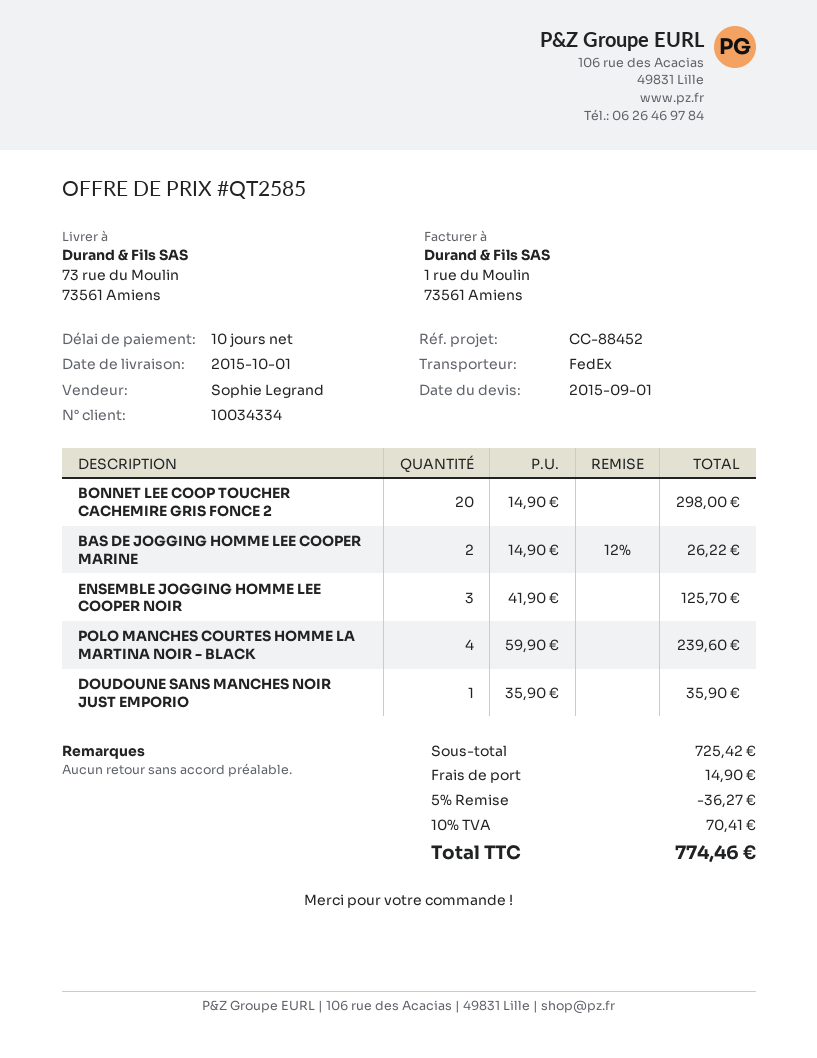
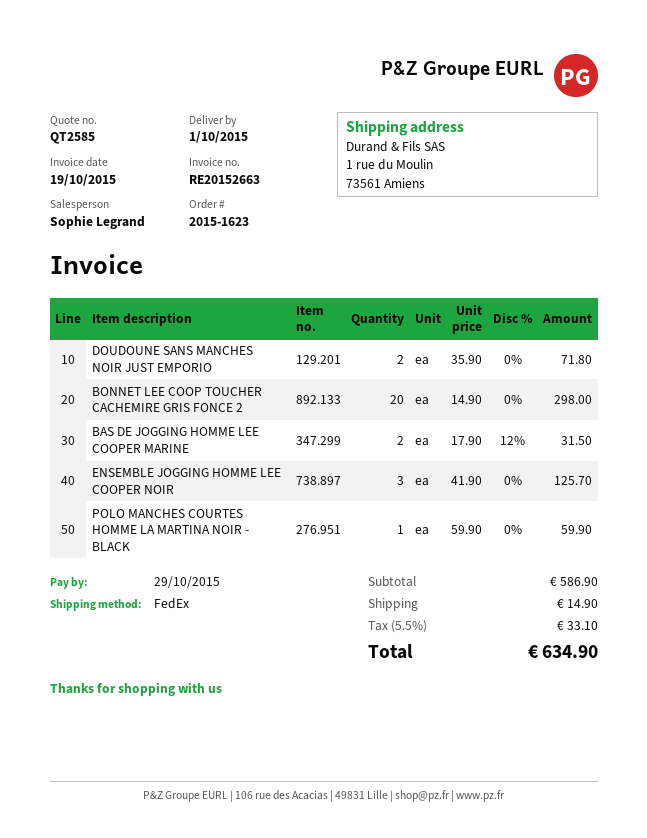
ship to: 73 rue du Moulin, 73561 Amiens -> 1 rue du Moulin, 73561 Amiens
BAS DE JOGGING HOMME LEE COOPER MARINE: 2 x 14.90 - 12% = 26.22 -> 2 x 17.90 - 12% = 31.50
POLO MANCHES COURTES HOMME LA MARTINA NOIR - BLACK: 4 x 59.90 = 239.60 -> 1 x 59.90 = 59.90
DOUDOUNE SANS MANCHES NOIR JUST EMPORIO: 1 x 35.90 = 35.90 -> 2 x 35.90 = 71.80
subtotal: 725.42 -> 586.90
discount: 5% = 36.27 -> none
tax: 10% = 70.41 -> 5.5% = 33.10
total: 774.46 -> 634.90

